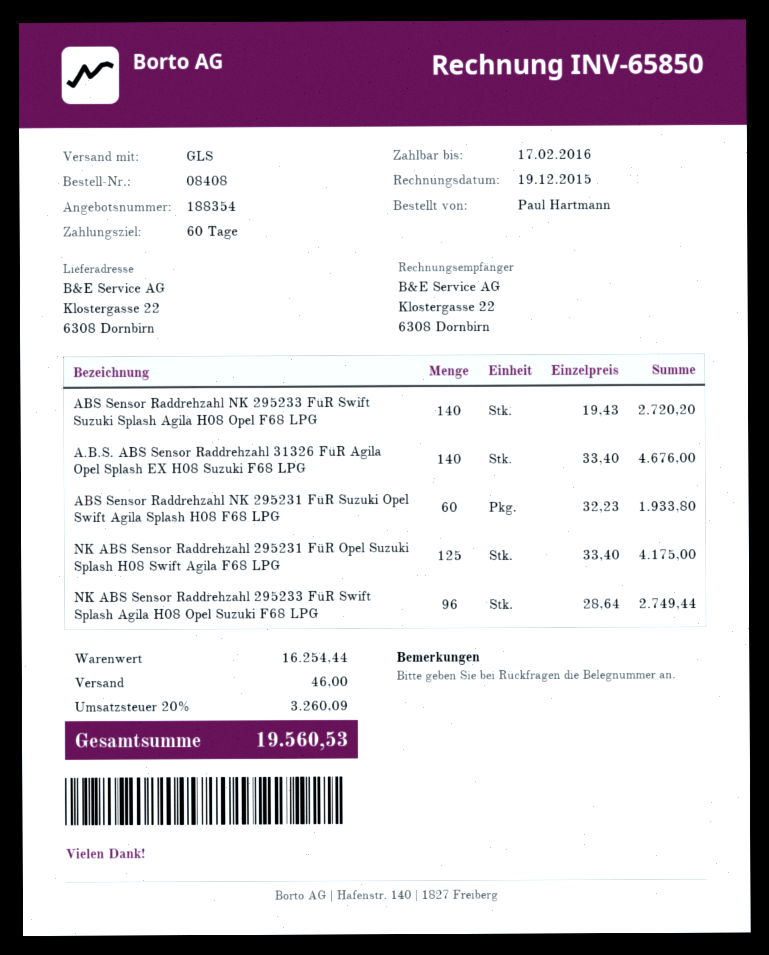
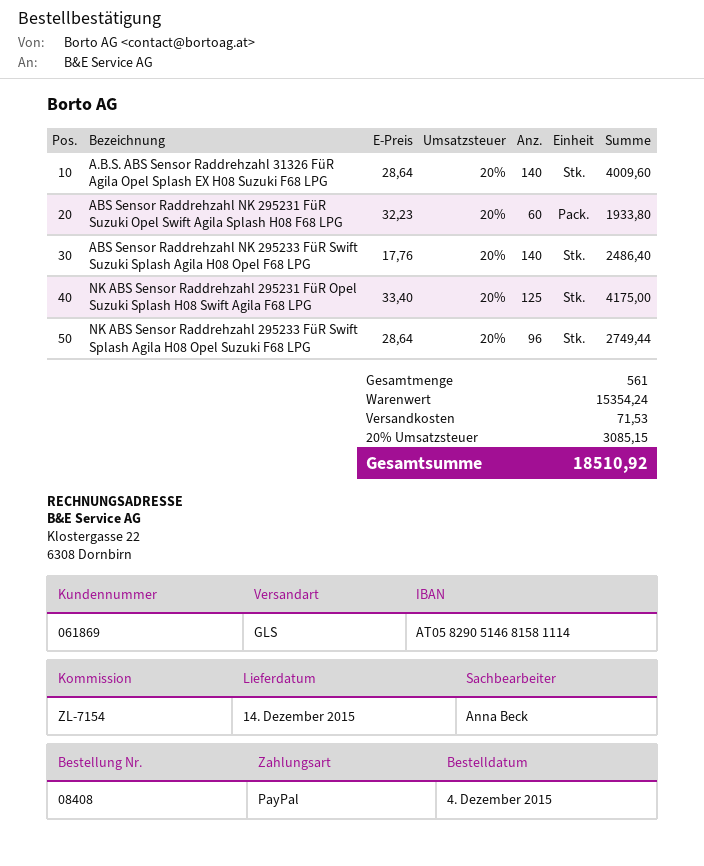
ABS Sensor Raddrehzahl NK 295233 FüR Swift Suzuki Splash Agila H08 Opel F68 LPG: 140 x 19.43 = 2720.20 -> 140 x 17.76 = 2486.40
A.B.S. ABS Sensor Raddrehzahl 31326 FüR Agila Opel Splash EX H08 Suzuki F68 LPG: 140 x 33.40 = 4676.00 -> 140 x 28.64 = 4009.60
subtotal: 16254.44 -> 15354.24
shipping: 46.00 -> 71.53
tax: 20% = 3260.09 -> 20% = 3085.15
total: 19560.53 -> 18510.92

